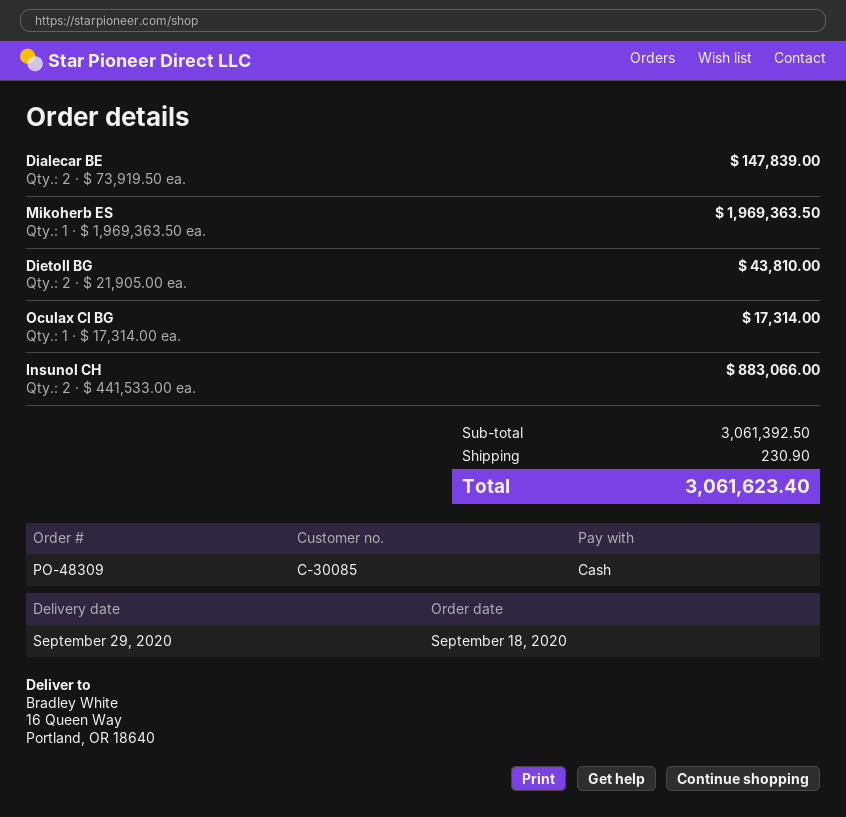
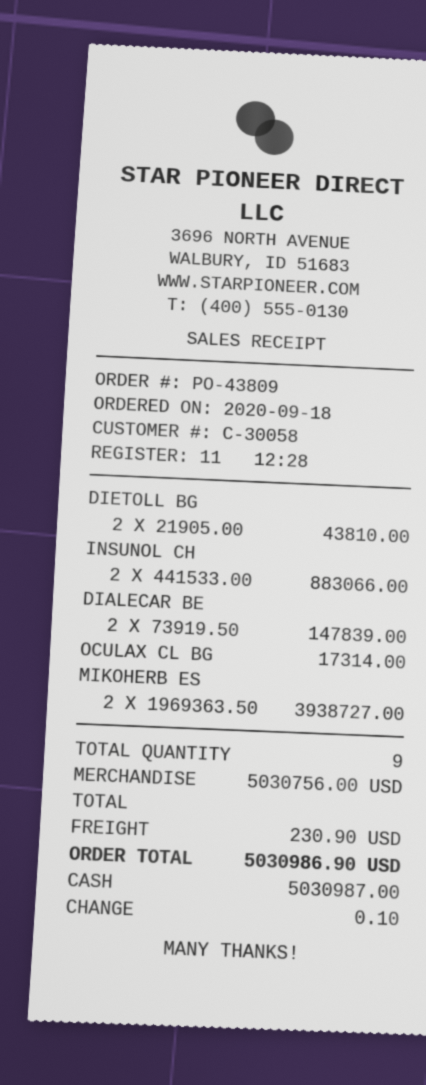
order number: PO-48309 -> PO-43809
customer number: C-30085 -> C-30058
Mikoherb ES: 1 x 1969363.50 = 1969363.50 -> 2 x 1969363.50 = 3938727.00
subtotal: 3061392.50 -> 5030756.00
total: 3061623.40 -> 5030986.90

